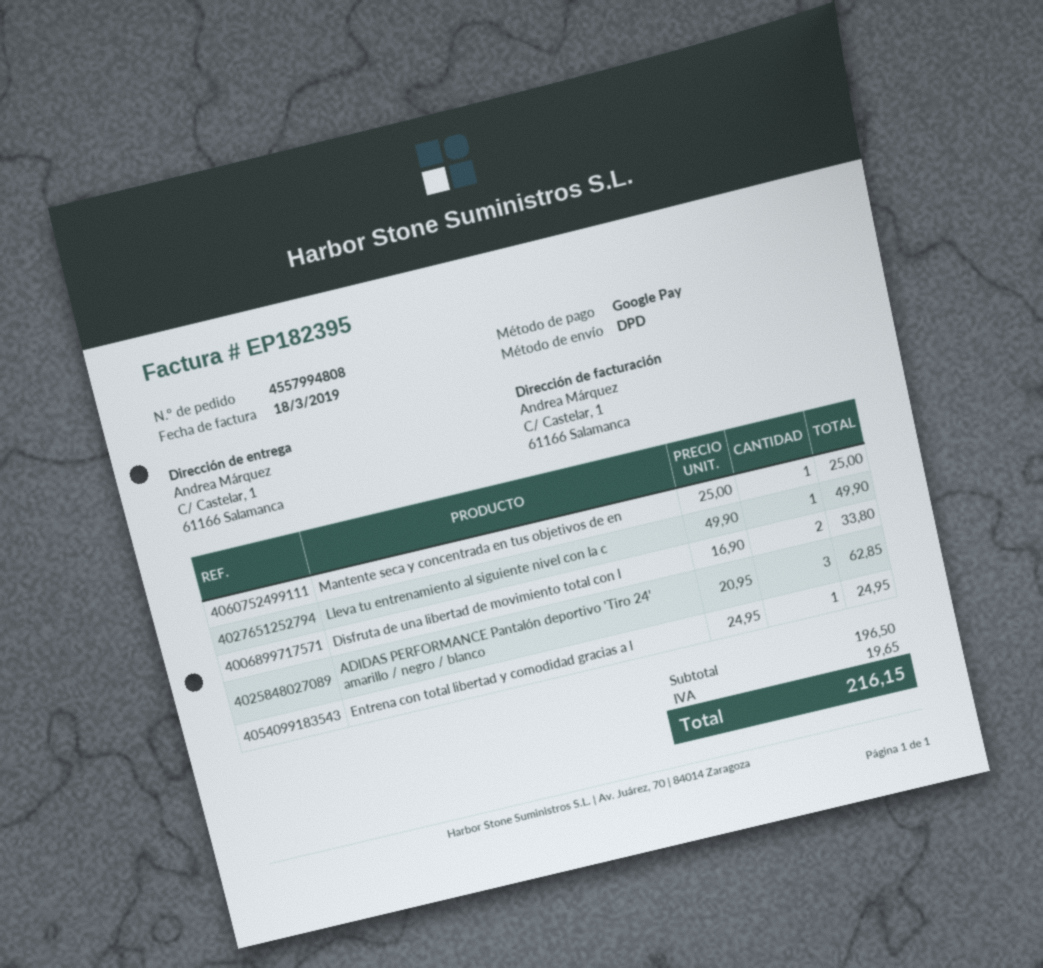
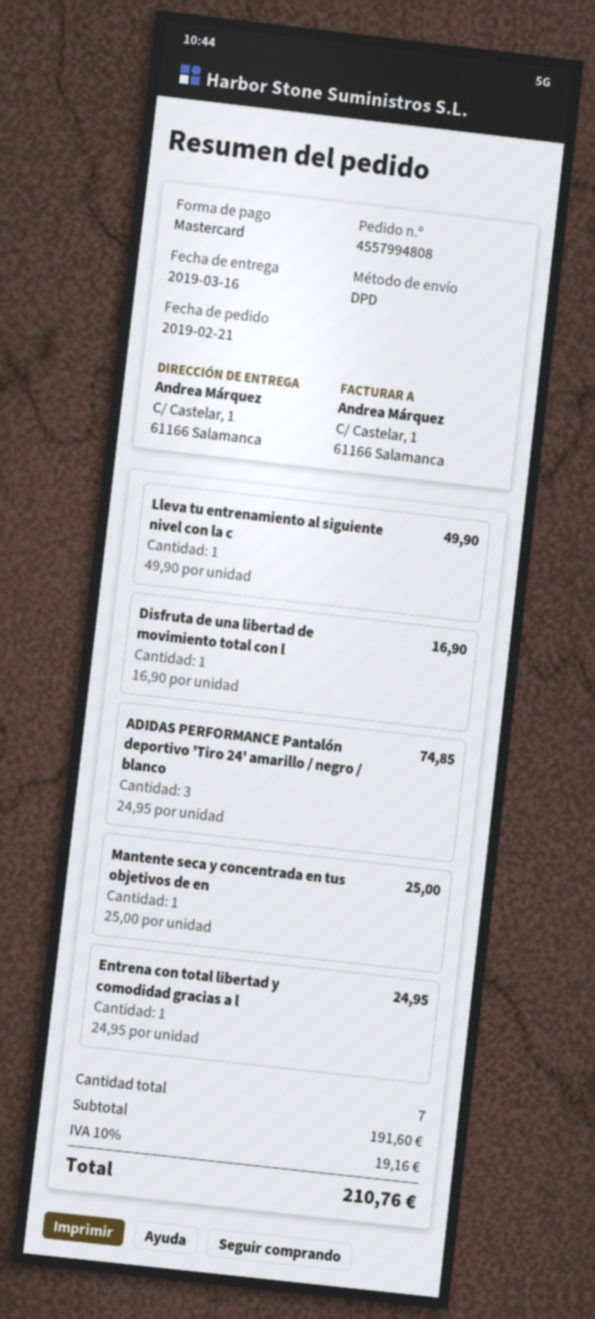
payment method: Google Pay -> Mastercard
Disfruta de una libertad de movimiento total con l: 2 x 16.90 = 33.80 -> 1 x 16.90 = 16.90
ADIDAS PERFORMANCE Pantalón deportivo 'Tiro 24' amarillo / negro / blanco: 3 x 20.95 = 62.85 -> 3 x 24.95 = 74.85
subtotal: 196.50 -> 191.60
tax: 19.65 -> 19.16
total: 216.15 -> 210.76

